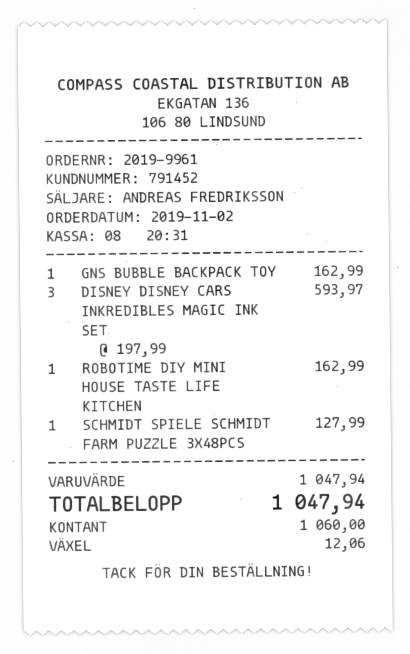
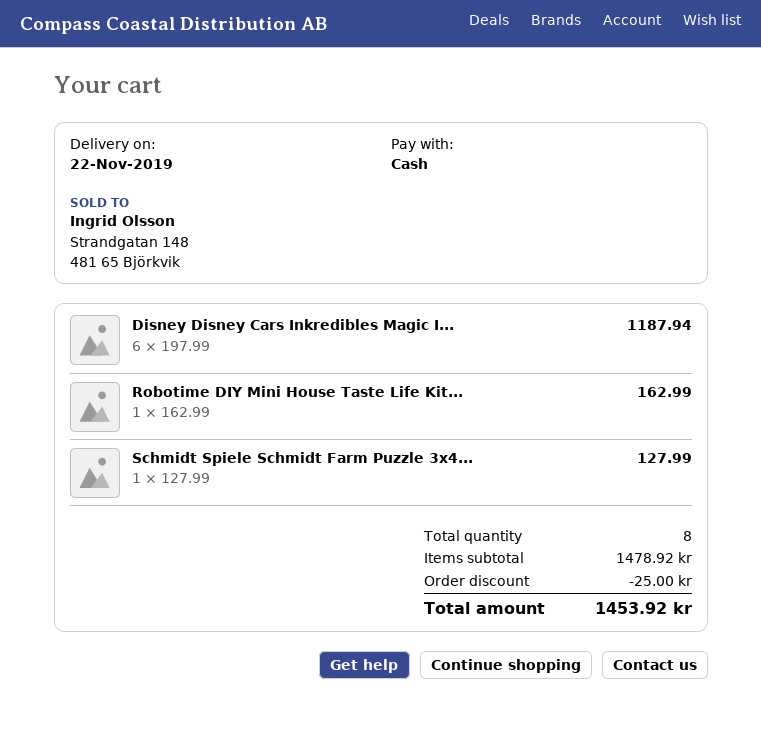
GNS BUBBLE BACKPACK TOY: 1 x 162.99 = 162.99 -> none
DISNEY DISNEY CARS INKREDIBLES MAGIC INK SET: 3 x 197.99 = 593.97 -> 6 x 197.99 = 1187.94
subtotal: 1047.94 -> 1478.92
discount: none -> 25.00
total: 1047.94 -> 1453.92

